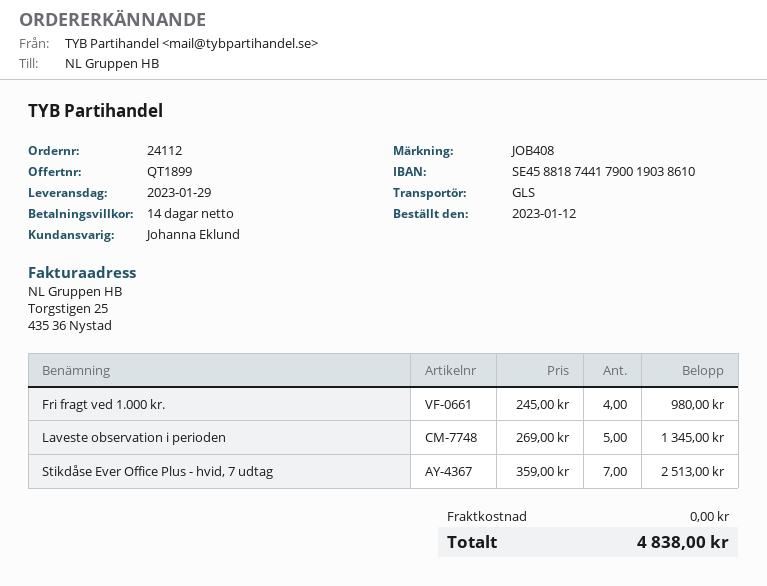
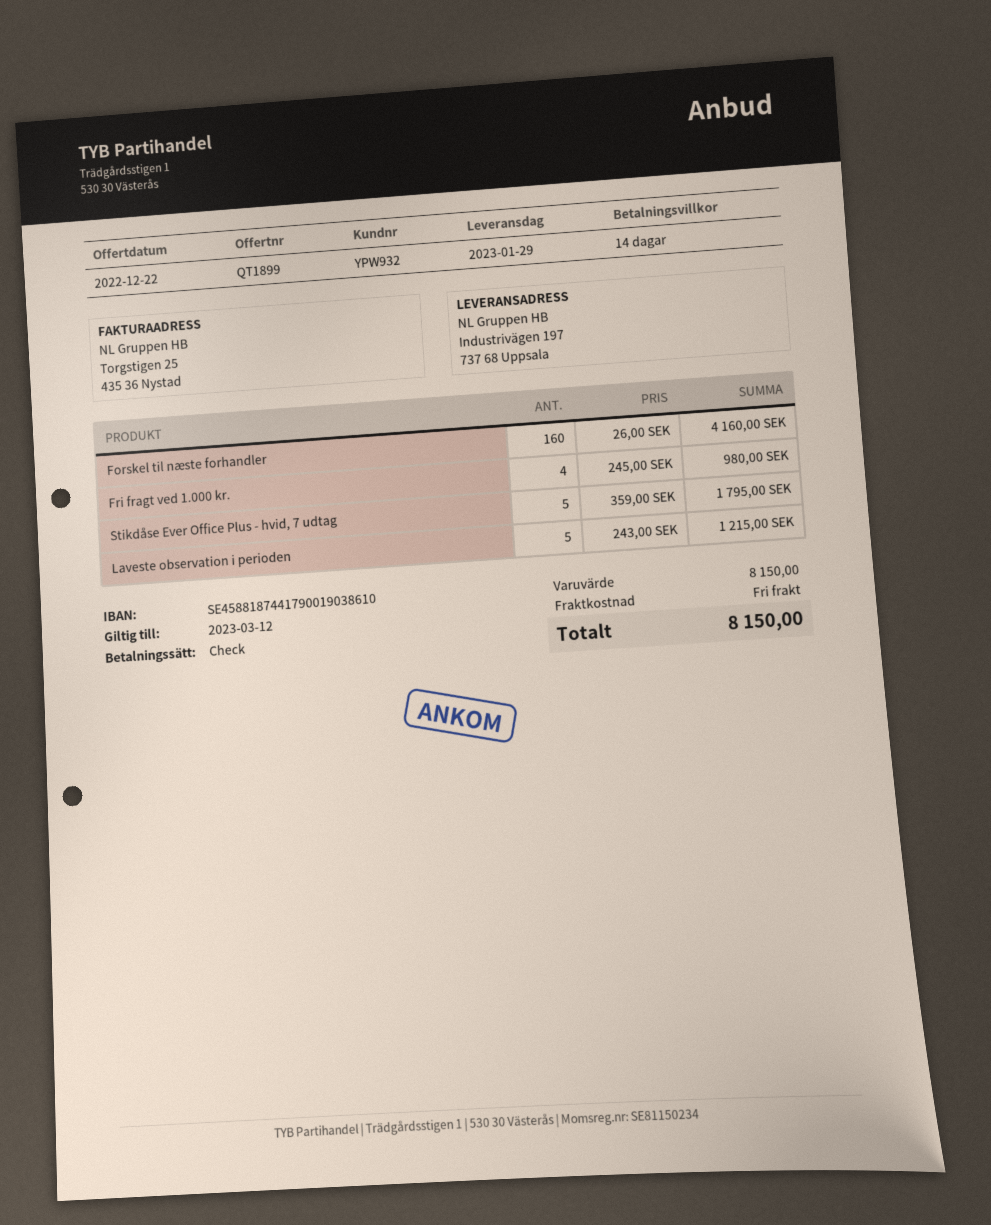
Laveste observation i perioden: 5 x 269.00 = 1345.00 -> 5 x 243.00 = 1215.00
Stikdåse Ever Office Plus - hvid, 7 udtag: 7 x 359.00 = 2513.00 -> 5 x 359.00 = 1795.00
Forskel til næste forhandler: none -> 160 x 26.00 = 4160.00
total: 4838.00 -> 8150.00

